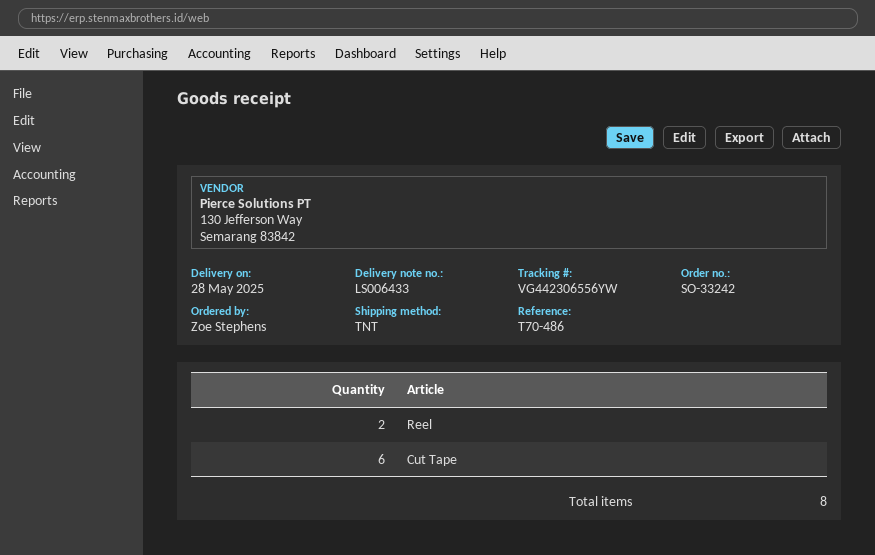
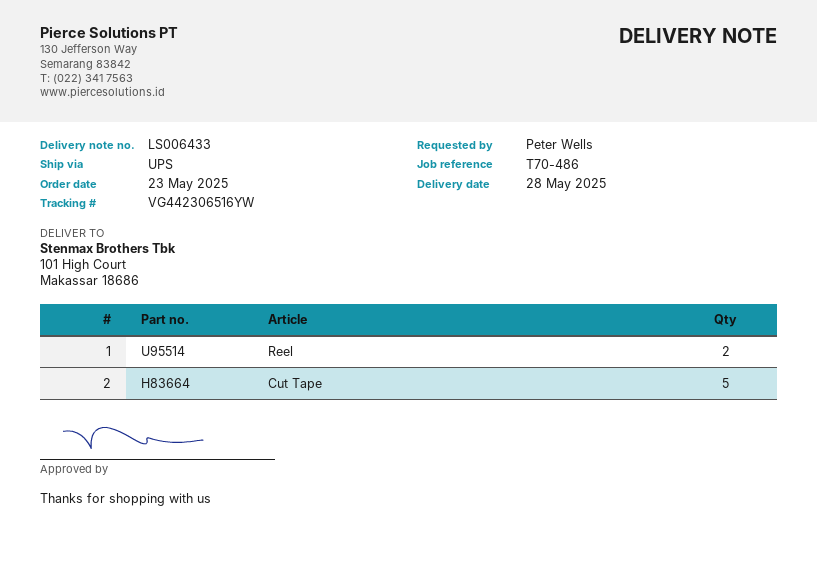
ordered by: Zoe Stephens -> Peter Wells
shipping method: TNT -> UPS
tracking number: VG442306556YW -> VG442306516YW
Cut Tape: 6 -> 5

